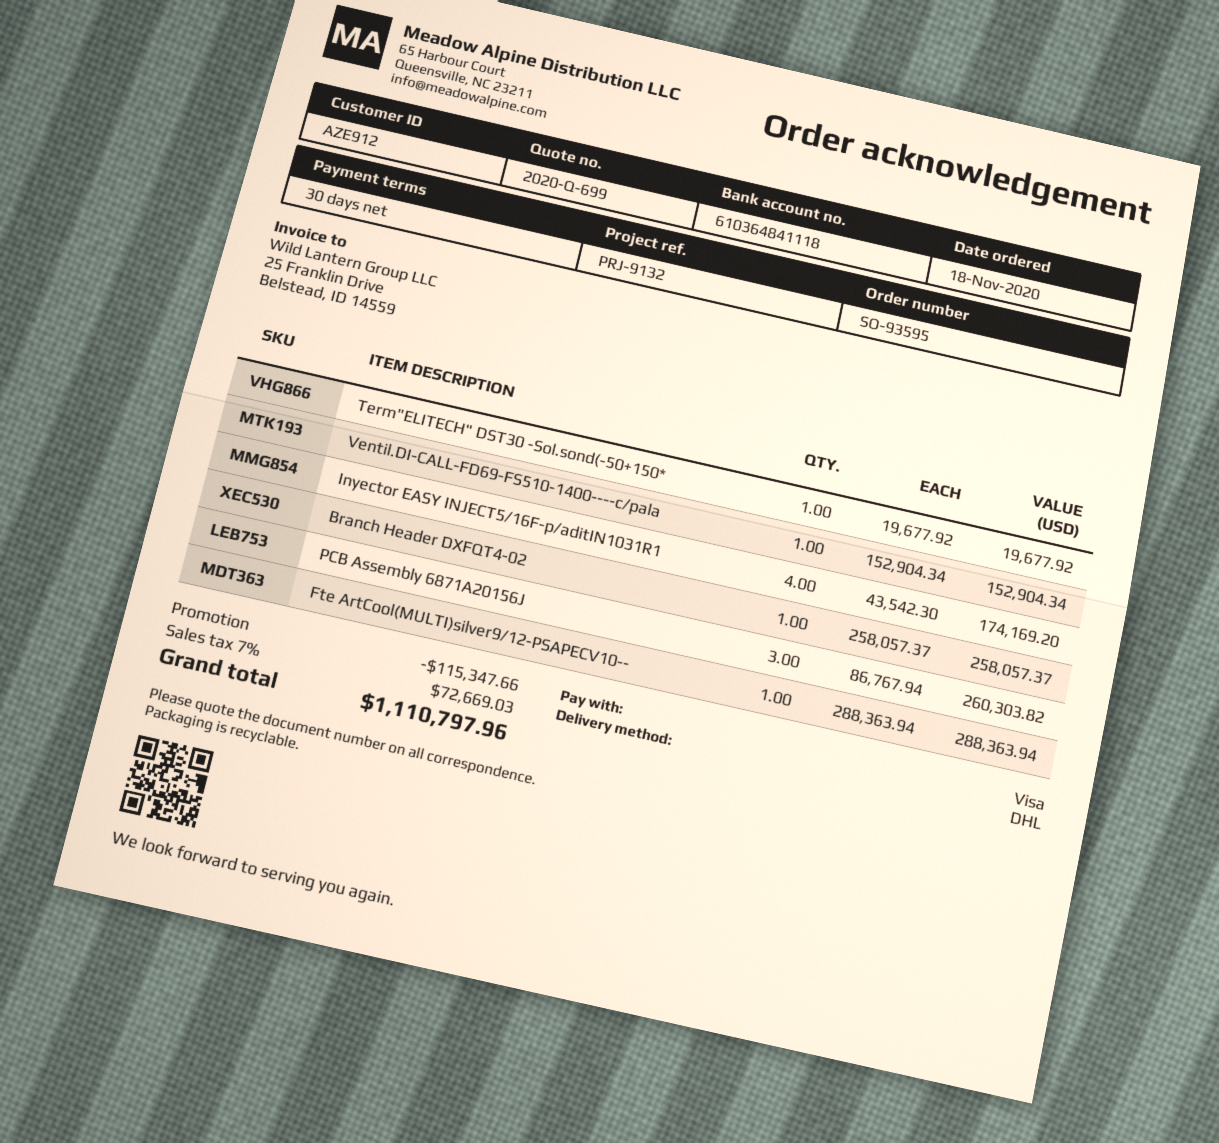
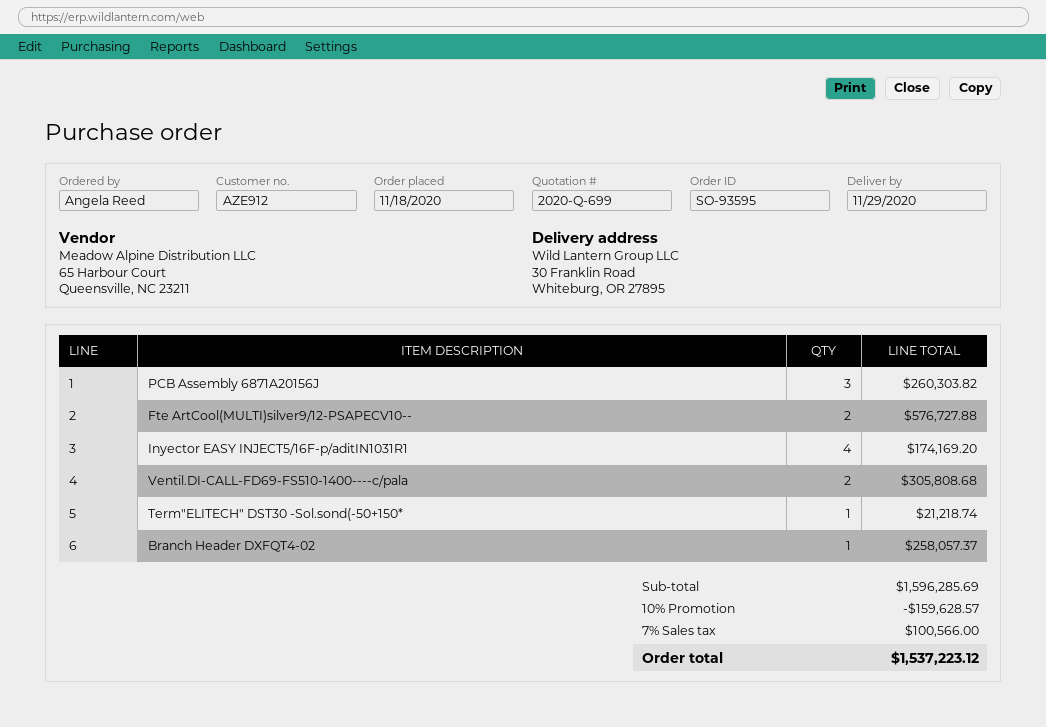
Term"ELITECH" DST30 -Sol.sond(-50+150*: 1 for 19677.92 -> 1 for 21218.74
Ventil.DI-CALL-FD69-FS510-1400----c/pala: 1 for 152904.34 -> 2 for 305808.68
Fte ArtCool(MULTI)silver9/12-PSAPECV10--: 1 for 288363.94 -> 2 for 576727.88
discount: 115347.66 -> 159628.57
tax: 7% = 72669.03 -> 7% = 100566.00
total: 1110797.96 -> 1537223.12

